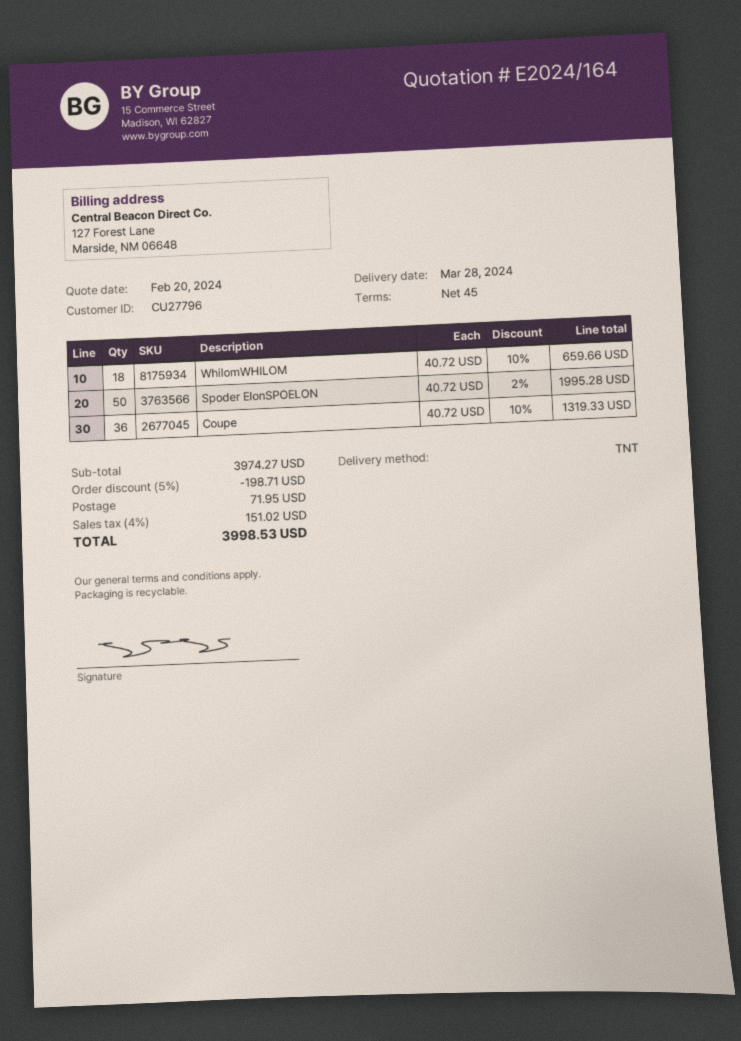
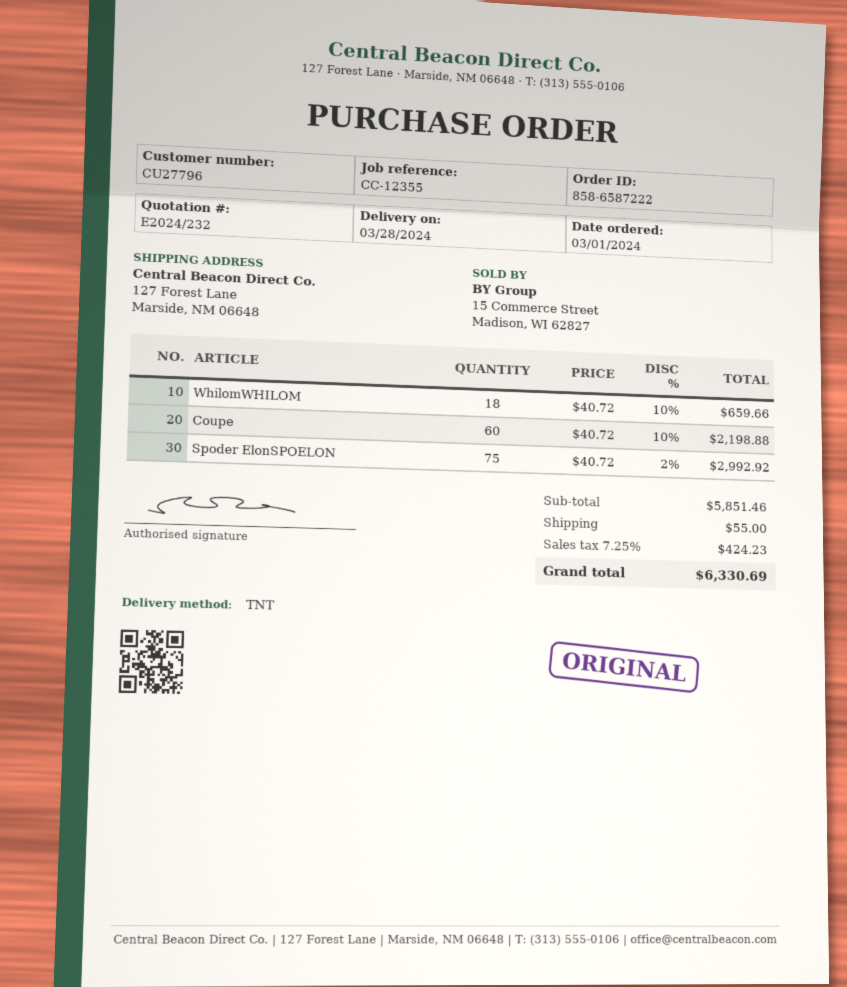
quote number: E2024/164 -> E2024/232
Spoder ElonSPOELON: 50 x 40.72 - 2% = 1995.28 -> 75 x 40.72 - 2% = 2992.92
Coupe: 36 x 40.72 - 10% = 1319.33 -> 60 x 40.72 - 10% = 2198.88
subtotal: 3974.27 -> 5851.46
discount: 5% = 198.71 -> none
shipping: 71.95 -> 55.00
tax: 4% = 151.02 -> 7.25% = 424.23
total: 3998.53 -> 6330.69

